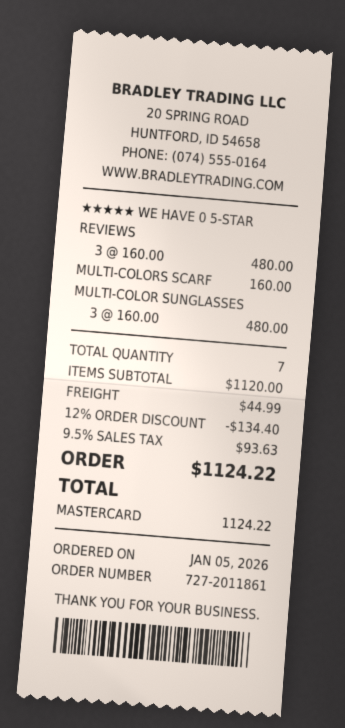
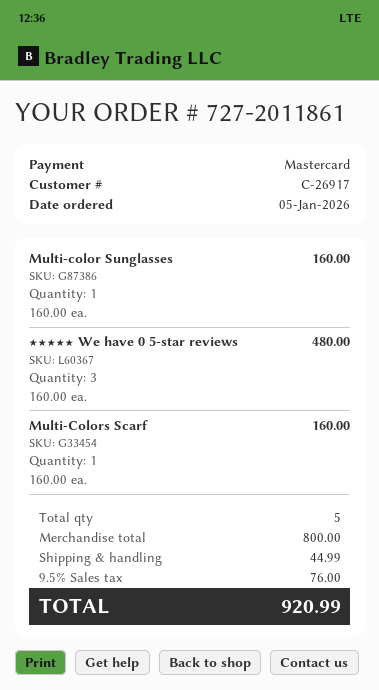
MULTI-COLOR SUNGLASSES: 3 x 160.00 = 480.00 -> 1 x 160.00 = 160.00
total quantity: 7 -> 5
subtotal: 1120.00 -> 800.00
discount: 12% = 134.40 -> none
tax: 9.5% = 93.63 -> 9.5% = 76.00
total: 1124.22 -> 920.99

